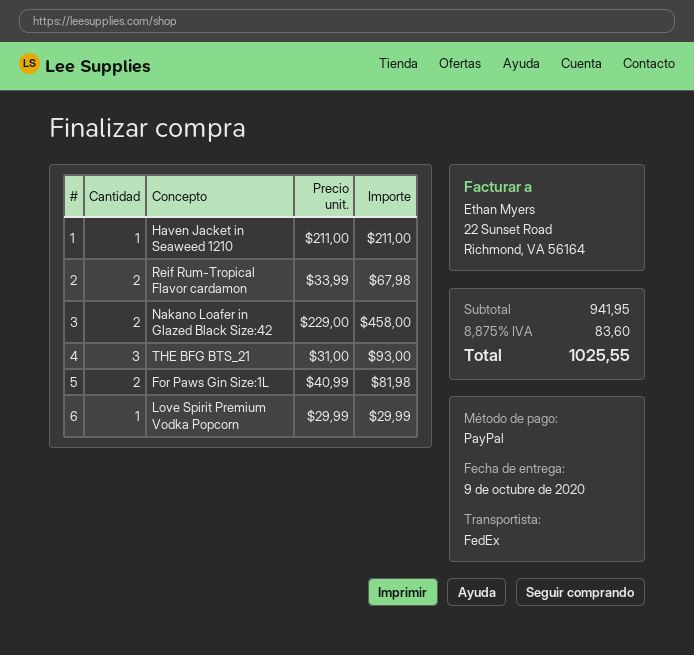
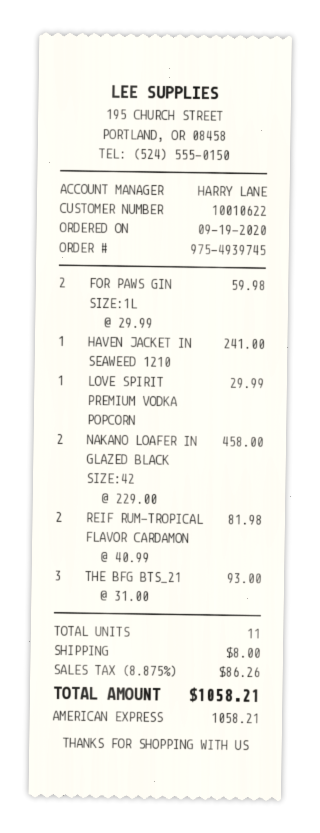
payment method: PayPal -> American Express
Haven Jacket in Seaweed 1210: 1 x 211.00 = 211.00 -> 1 x 241.00 = 241.00
Reif Rum-Tropical Flavor cardamon: 2 x 33.99 = 67.98 -> 2 x 40.99 = 81.98
For Paws Gin Size:1L: 2 x 40.99 = 81.98 -> 2 x 29.99 = 59.98
shipping: none -> 8.00
tax: 8.875% = 83.60 -> 8.875% = 86.26
total: 1025.55 -> 1058.21

